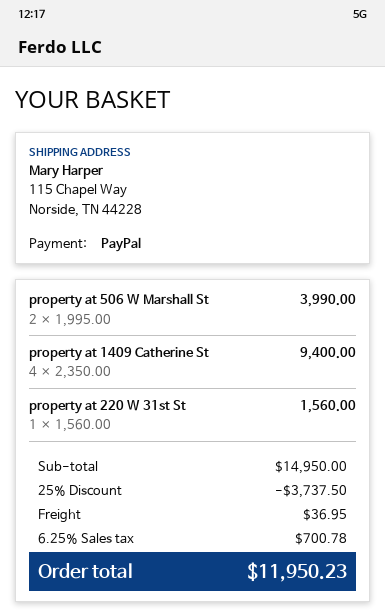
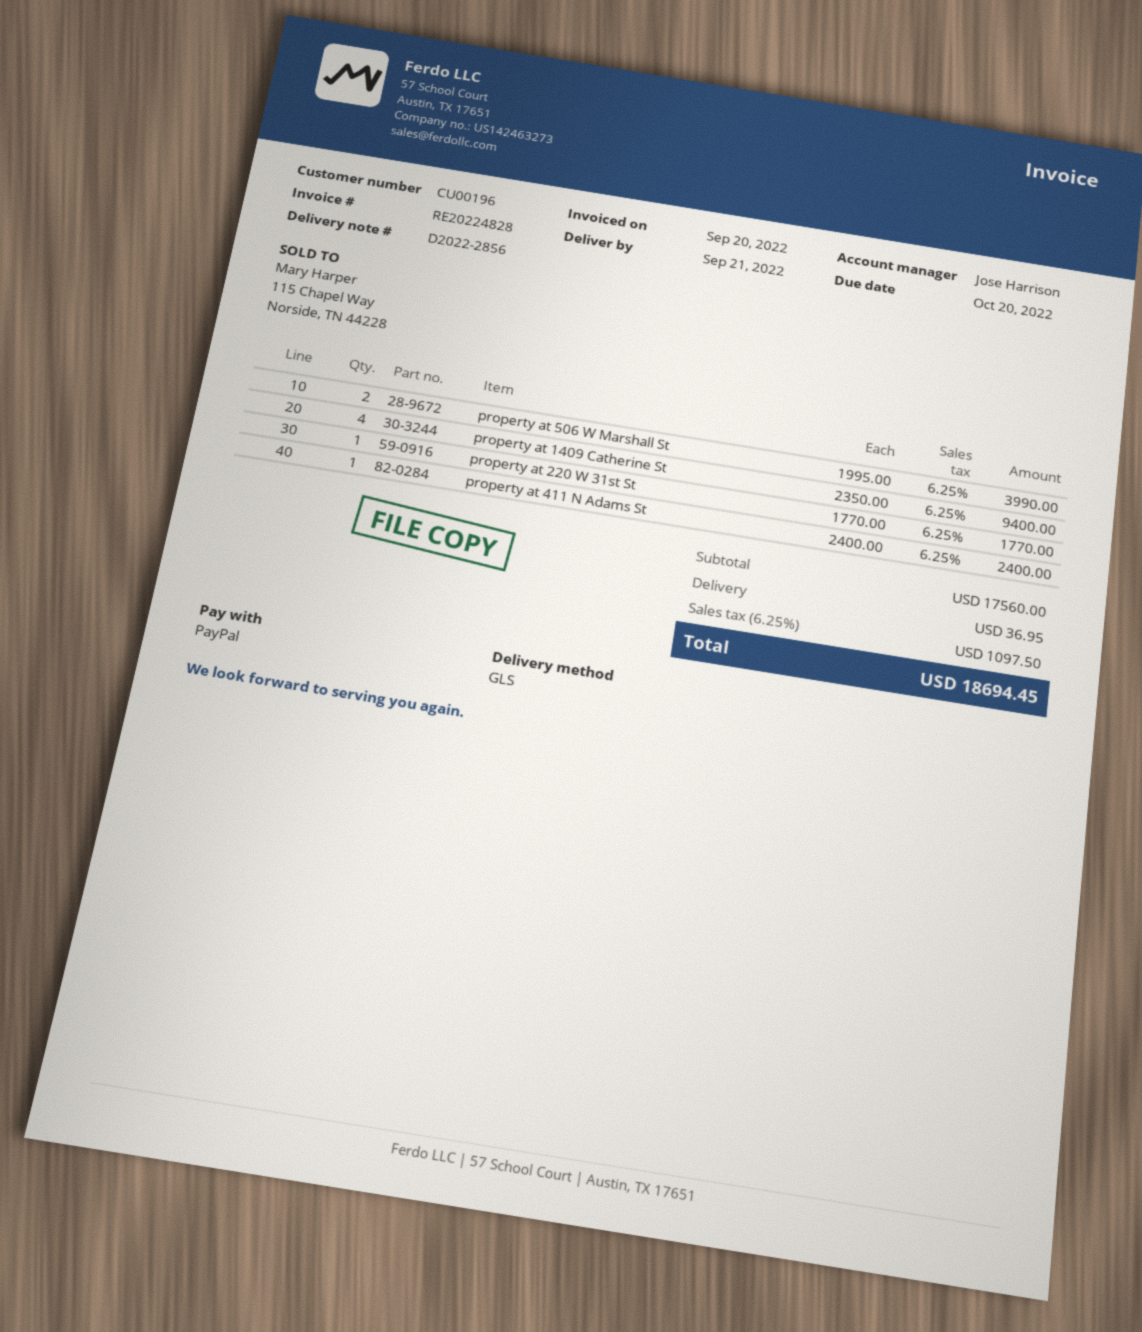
property at 220 W 31st St: 1 x 1560.00 = 1560.00 -> 1 x 1770.00 = 1770.00
property at 411 N Adams St: none -> 1 x 2400.00 = 2400.00
subtotal: 14950.00 -> 17560.00
discount: 25% = 3737.50 -> none
tax: 6.25% = 700.78 -> 6.25% = 1097.50
total: 11950.23 -> 18694.45

